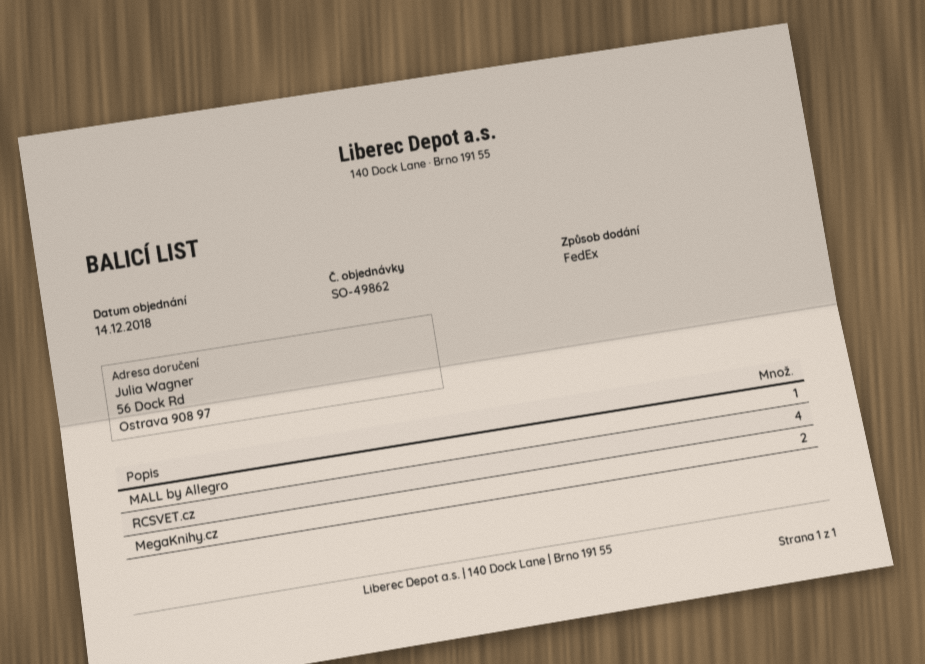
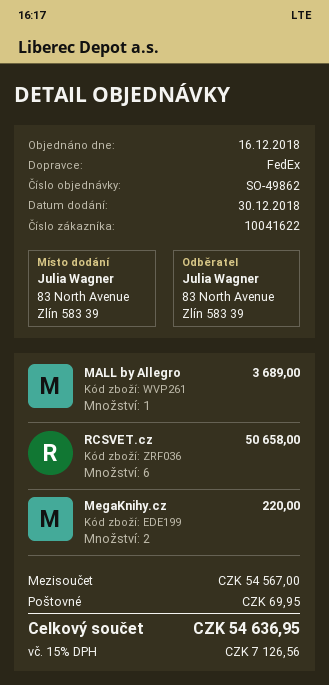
order date: 2018-12-14 -> 2018-12-16
ship to: 56 Dock Rd, Ostrava 908 97 -> 83 North Avenue, Zlín 583 39
RCSVET.cz: 4 -> 6

